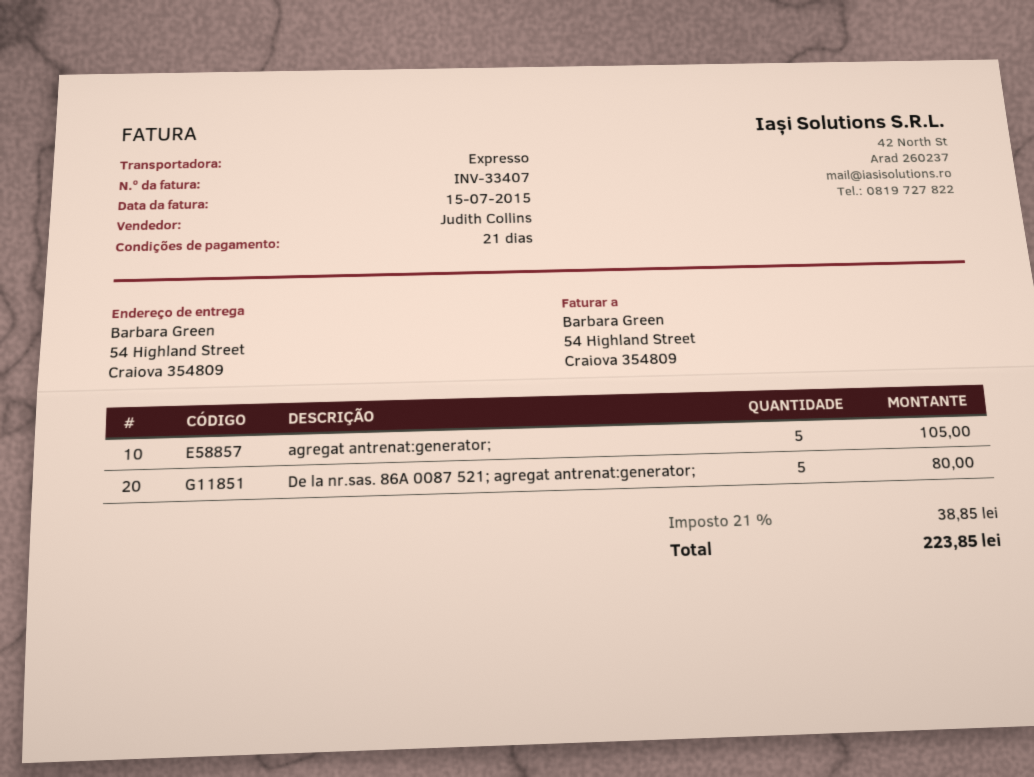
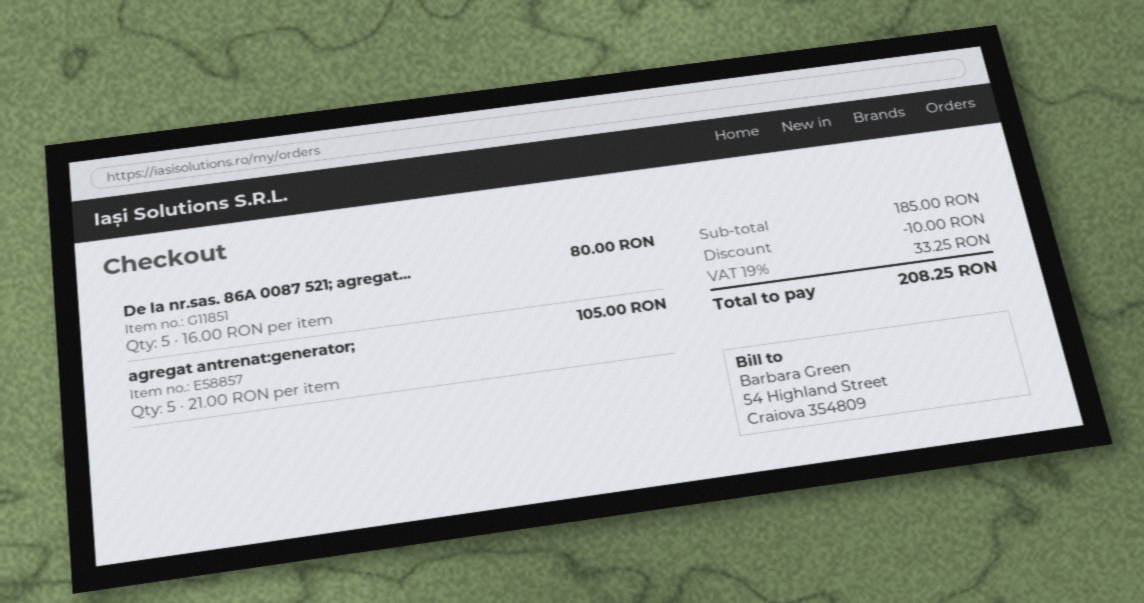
discount: none -> 10.00
tax: 21% = 38.85 -> 19% = 33.25
total: 223.85 -> 208.25

